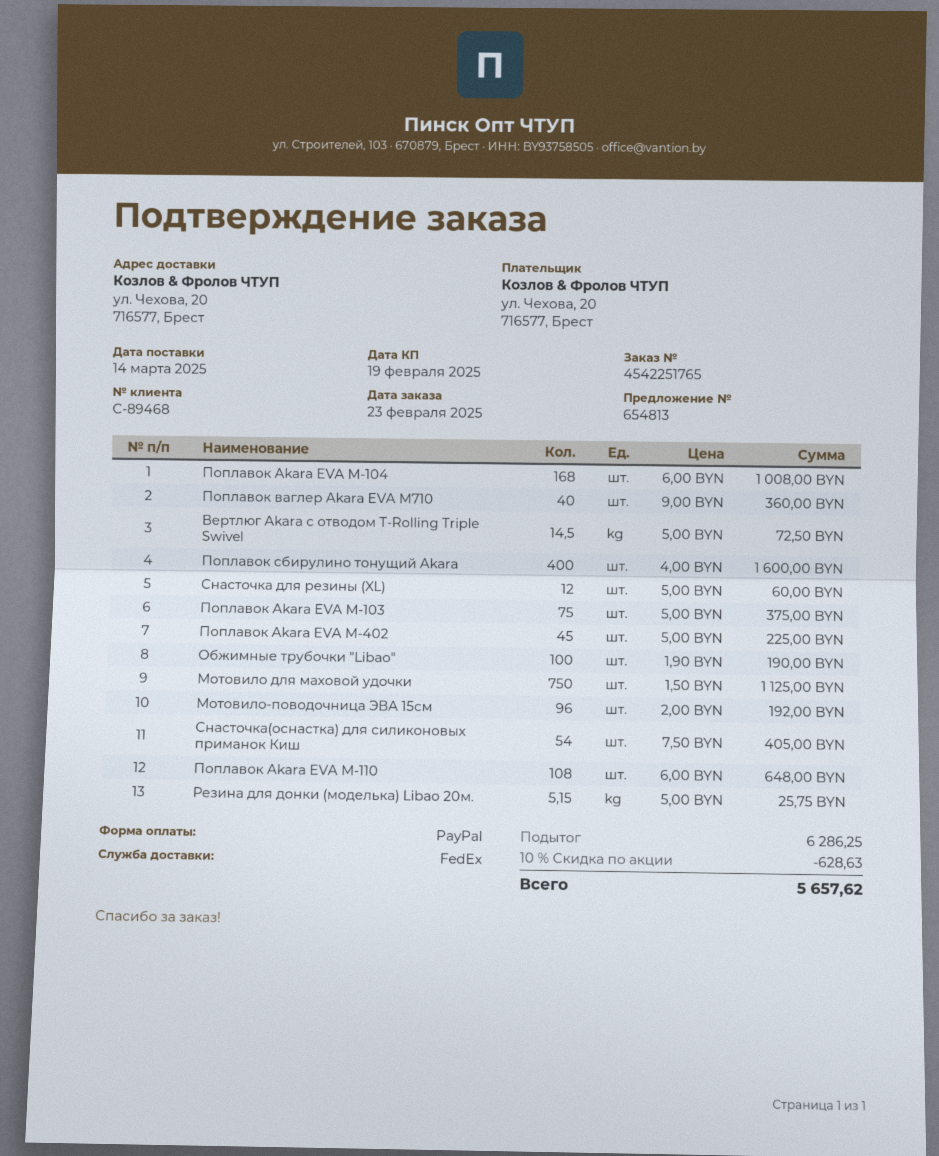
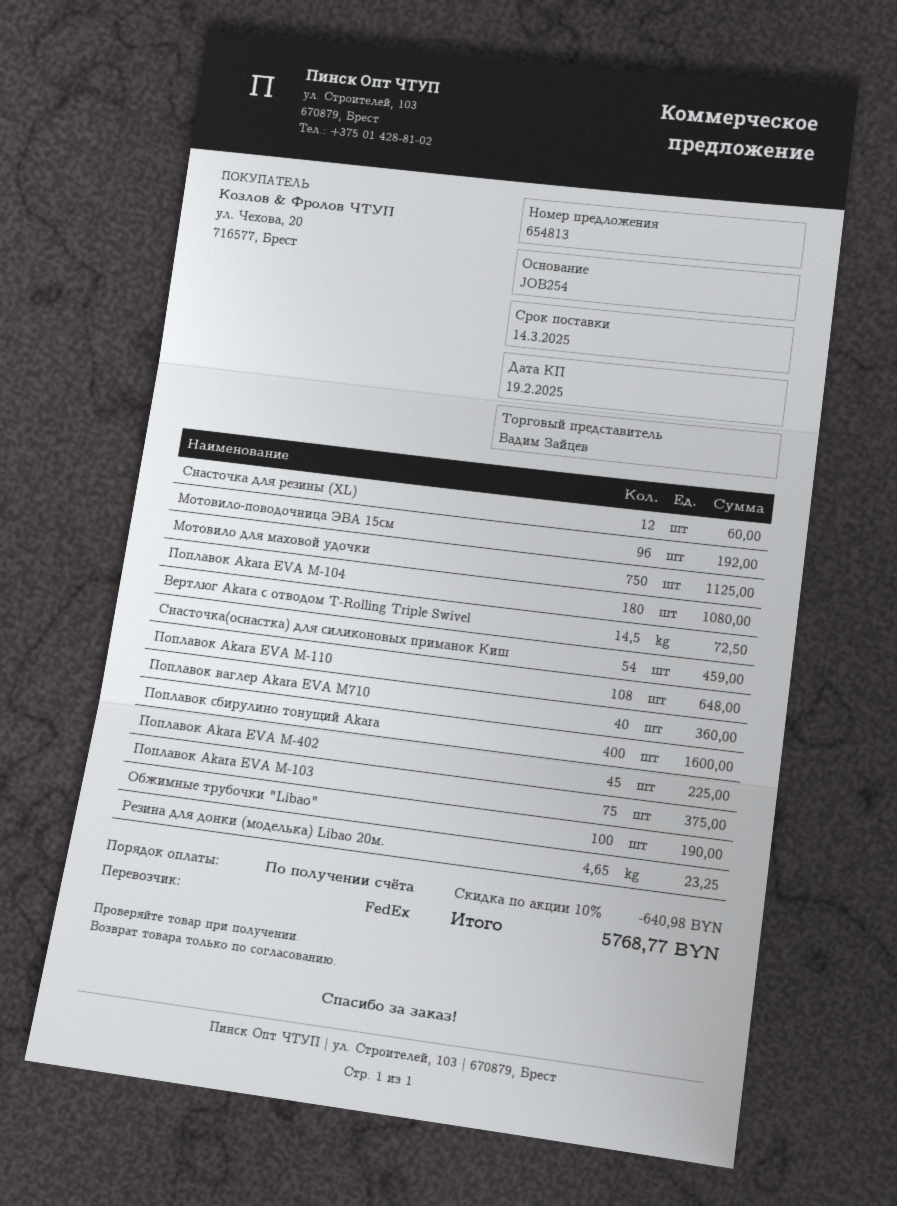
Поплавок Akara EVA M-104: 168 for 1008.00 -> 180 for 1080.00
Снасточка(оснастка) для силиконовых приманок Киш: 54 for 405.00 -> 54 for 459.00
Резина для донки (моделька) Libao 20м.: 5.15 for 25.75 -> 4.65 for 23.25
discount: 10% = 628.63 -> 10% = 640.98
total: 5657.62 -> 5768.77

